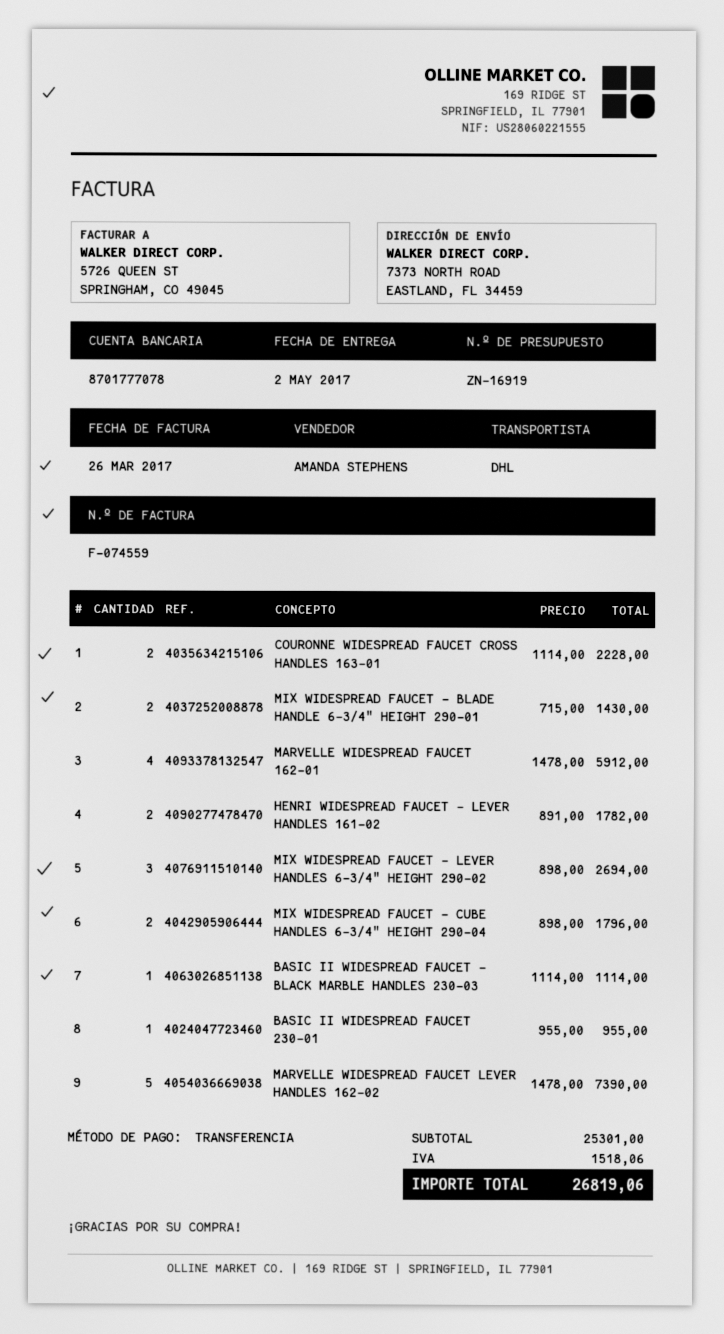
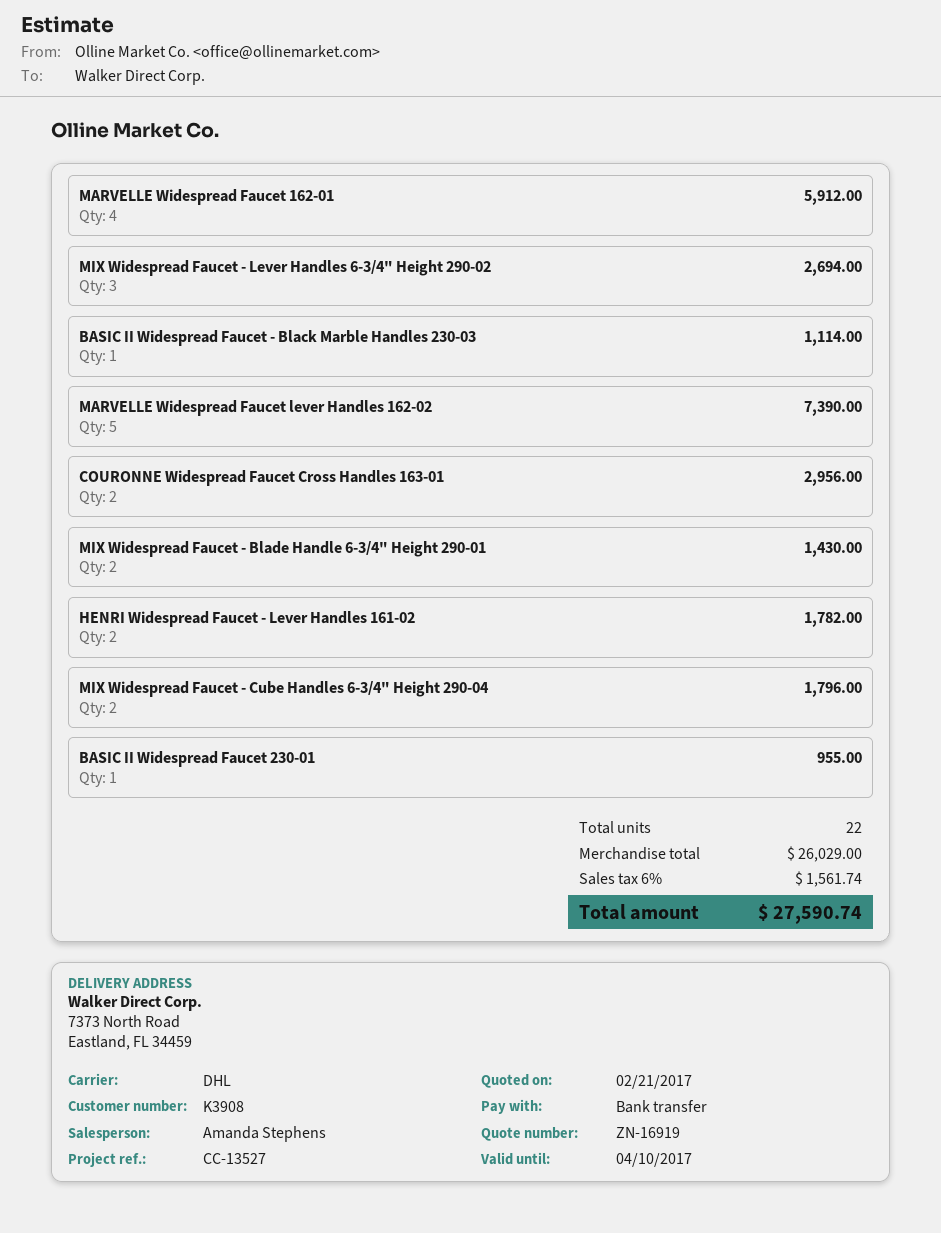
COURONNE WIDESPREAD FAUCET CROSS HANDLES 163-01: 2 for 2228.00 -> 2 for 2956.00
subtotal: 25301.00 -> 26029.00
tax: 1518.06 -> 1561.74
total: 26819.06 -> 27590.74

